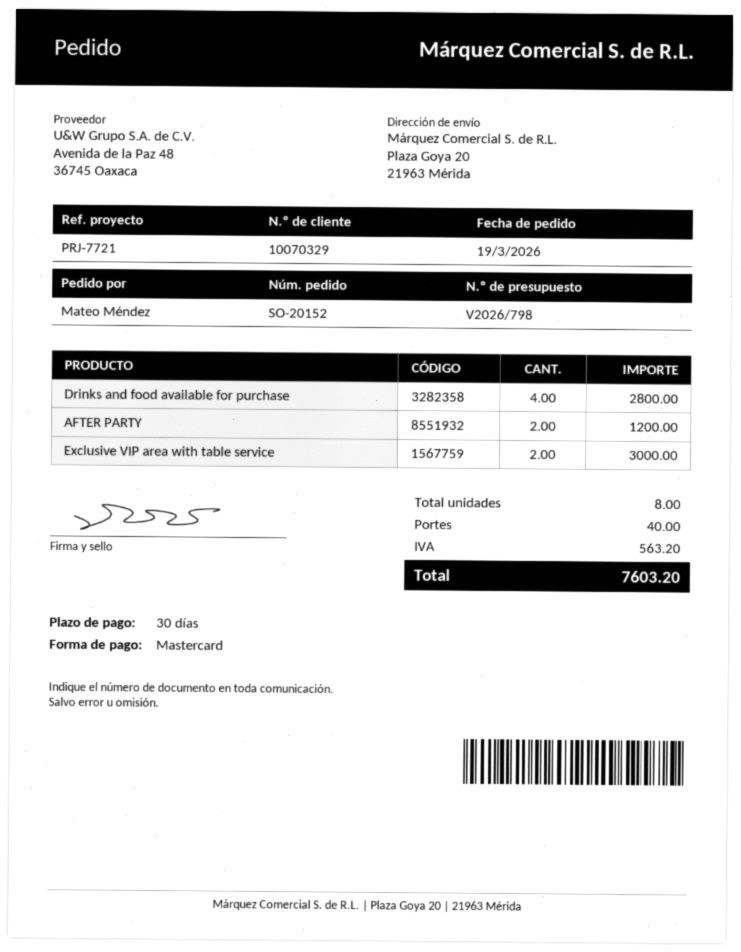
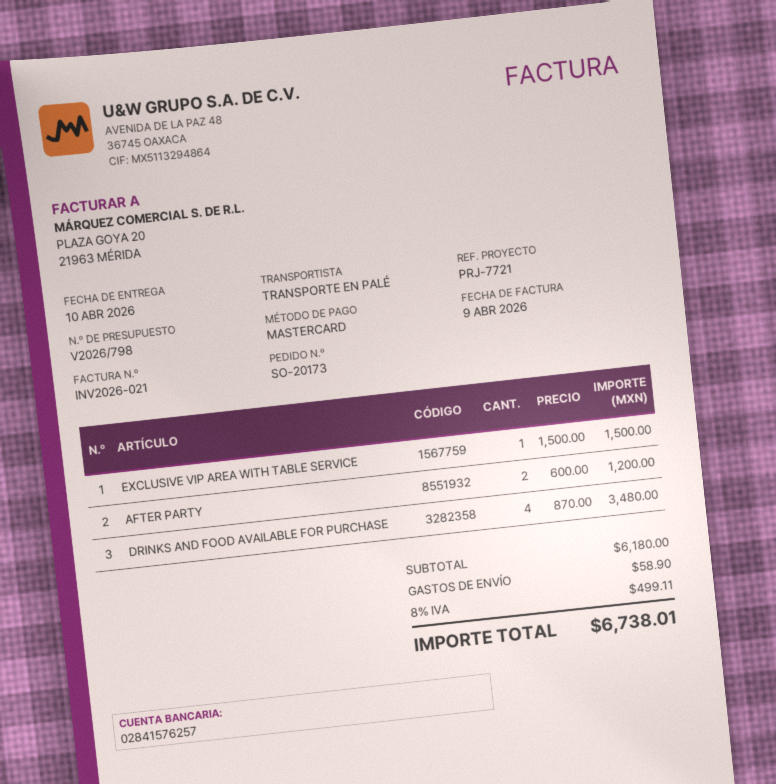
order number: SO-20152 -> SO-20173
Drinks and food available for purchase: 4 for 2800.00 -> 4 for 3480.00
Exclusive VIP area with table service: 2 for 3000.00 -> 1 for 1500.00
shipping: 40.00 -> 58.90
tax: 563.20 -> 499.11
total: 7603.20 -> 6738.01

